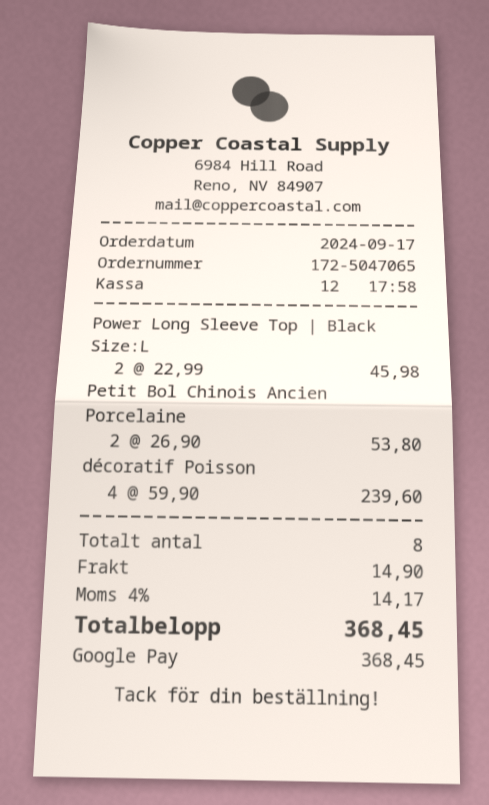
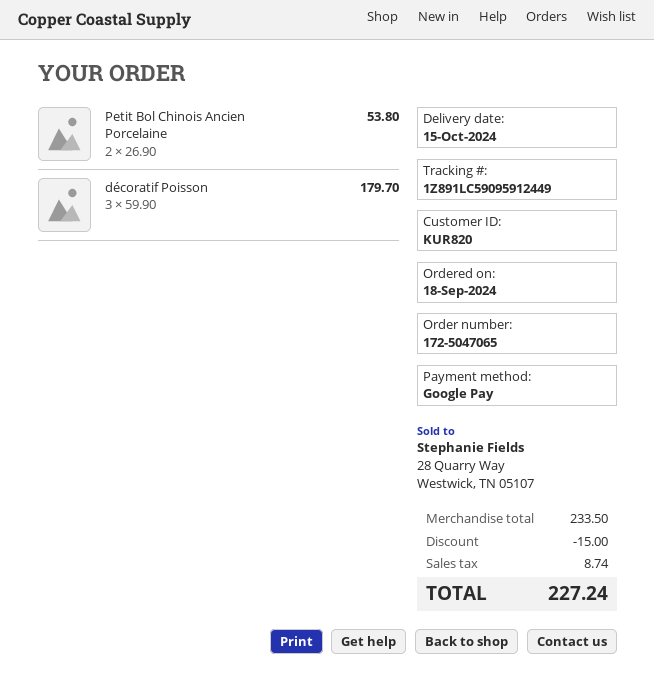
order date: 2024-09-17 -> 2024-09-18
Power Long Sleeve Top | Black Size:L: 2 x 22.99 = 45.98 -> none
décoratif Poisson: 4 x 59.90 = 239.60 -> 3 x 59.90 = 179.70
discount: none -> 15.00
shipping: 14.90 -> none
tax: 14.17 -> 8.74
total: 368.45 -> 227.24

